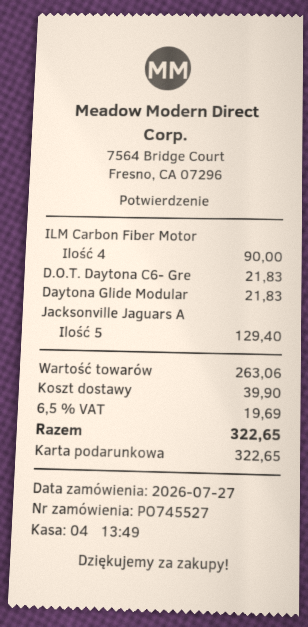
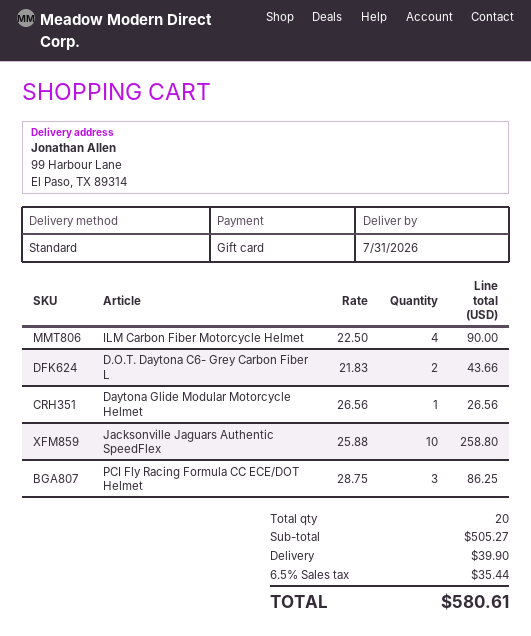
D.O.T. Daytona C6- Gre: 1 for 21.83 -> 2 for 43.66
Daytona Glide Modular: 1 for 21.83 -> 1 for 26.56
Jacksonville Jaguars A: 5 for 129.40 -> 10 for 258.80
PCI Fly Racing Formula CC ECE/DOT Helmet: none -> 3 for 86.25
subtotal: 263.06 -> 505.27
tax: 6.5% = 19.69 -> 6.5% = 35.44
total: 322.65 -> 580.61

